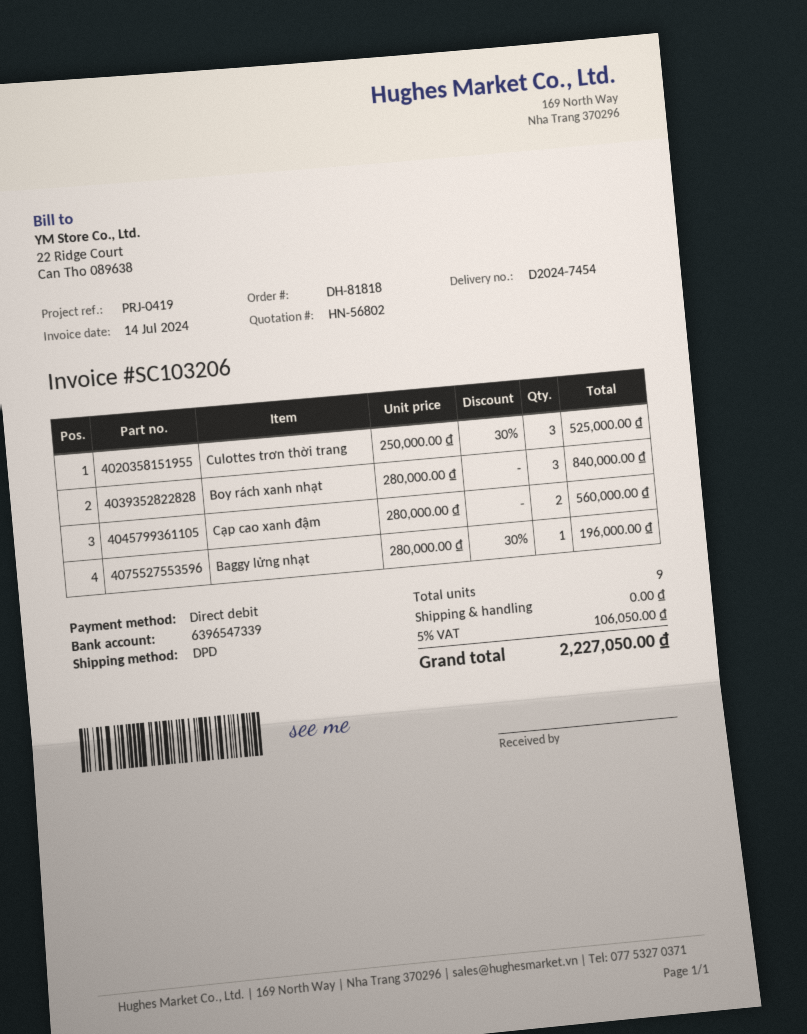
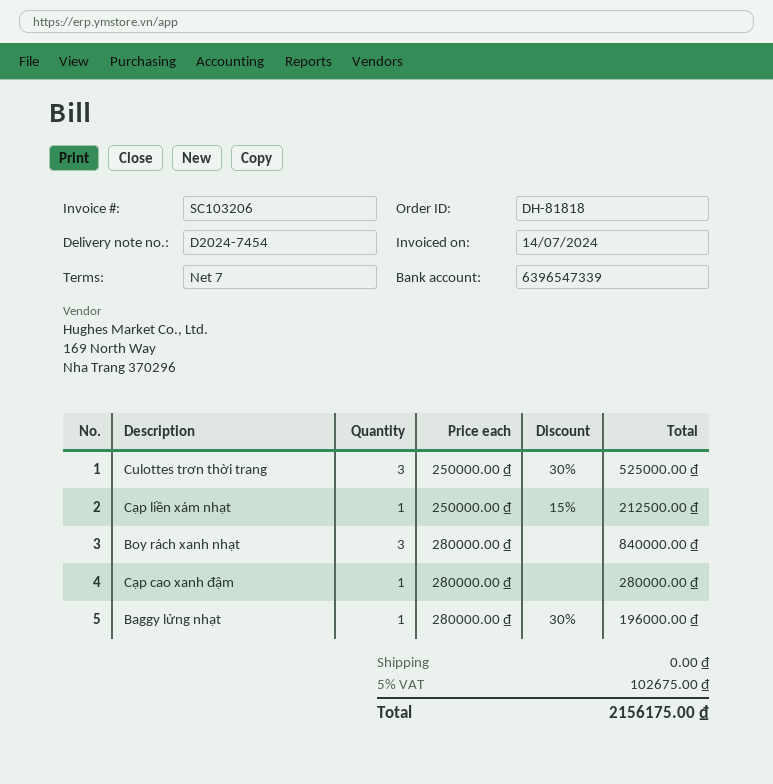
Cạp cao xanh đậm: 2 x 280000.00 = 560000.00 -> 1 x 280000.00 = 280000.00
Cạp liền xám nhạt: none -> 1 x 250000.00 - 15% = 212500.00
tax: 5% = 106050.00 -> 5% = 102675.00
total: 2227050.00 -> 2156175.00

